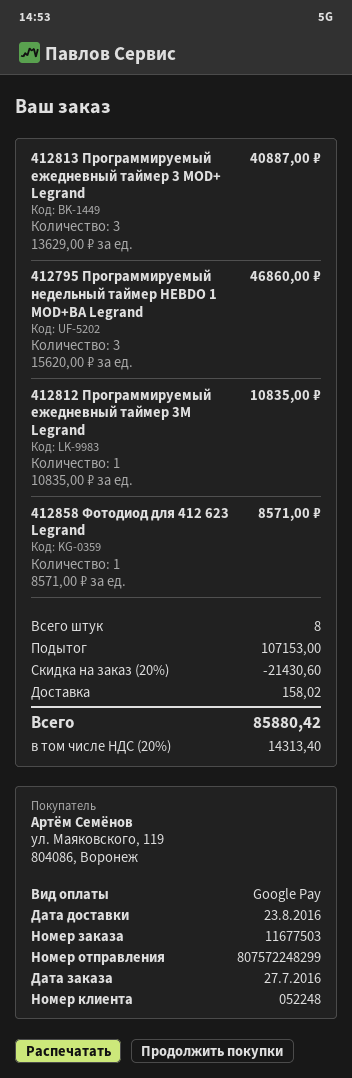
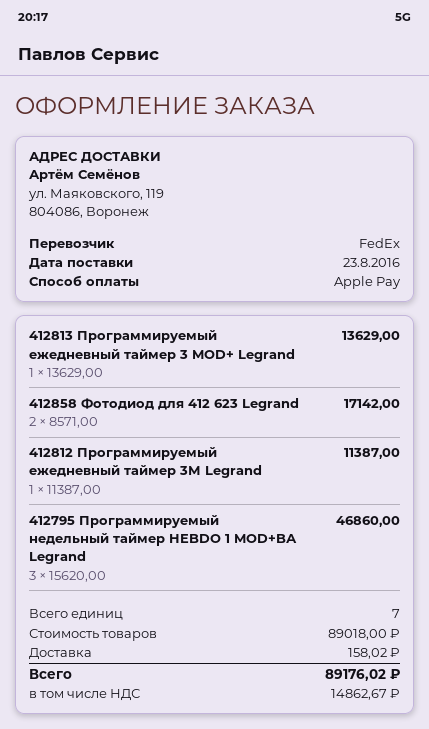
payment method: Google Pay -> Apple Pay
412813 Программируемый ежедневный таймер 3 MOD+ Legrand: 3 x 13629.00 = 40887.00 -> 1 x 13629.00 = 13629.00
412812 Программируемый ежедневный таймер 3М Legrand: 1 x 10835.00 = 10835.00 -> 1 x 11387.00 = 11387.00
412858 Фотодиод для 412 623 Legrand: 1 x 8571.00 = 8571.00 -> 2 x 8571.00 = 17142.00
total quantity: 8 -> 7
subtotal: 107153.00 -> 89018.00
discount: 20% = 21430.60 -> none
tax: 14313.40 -> 14862.67
total: 85880.42 -> 89176.02

